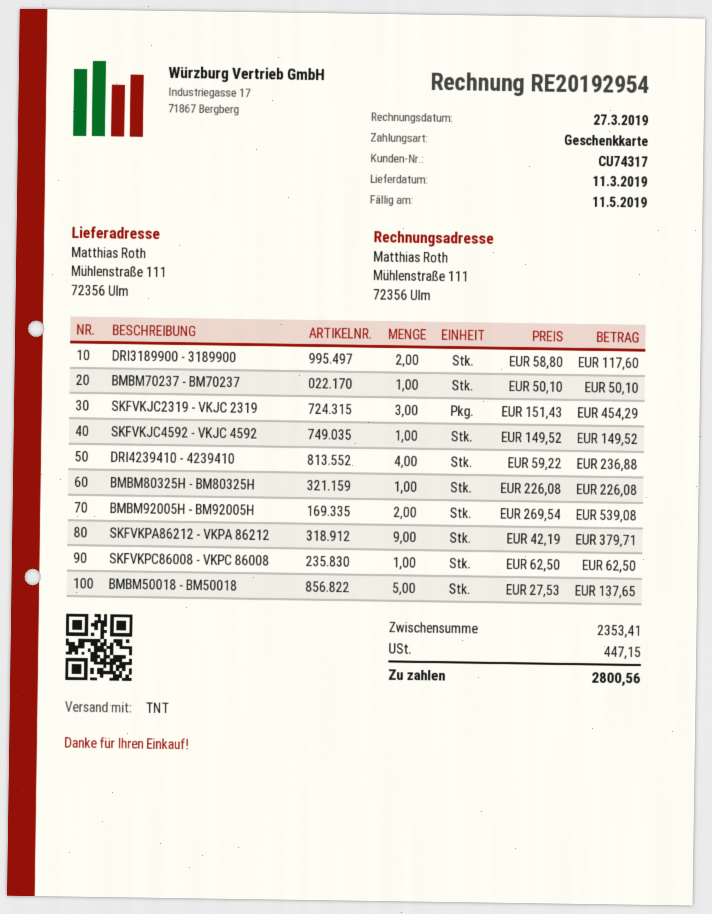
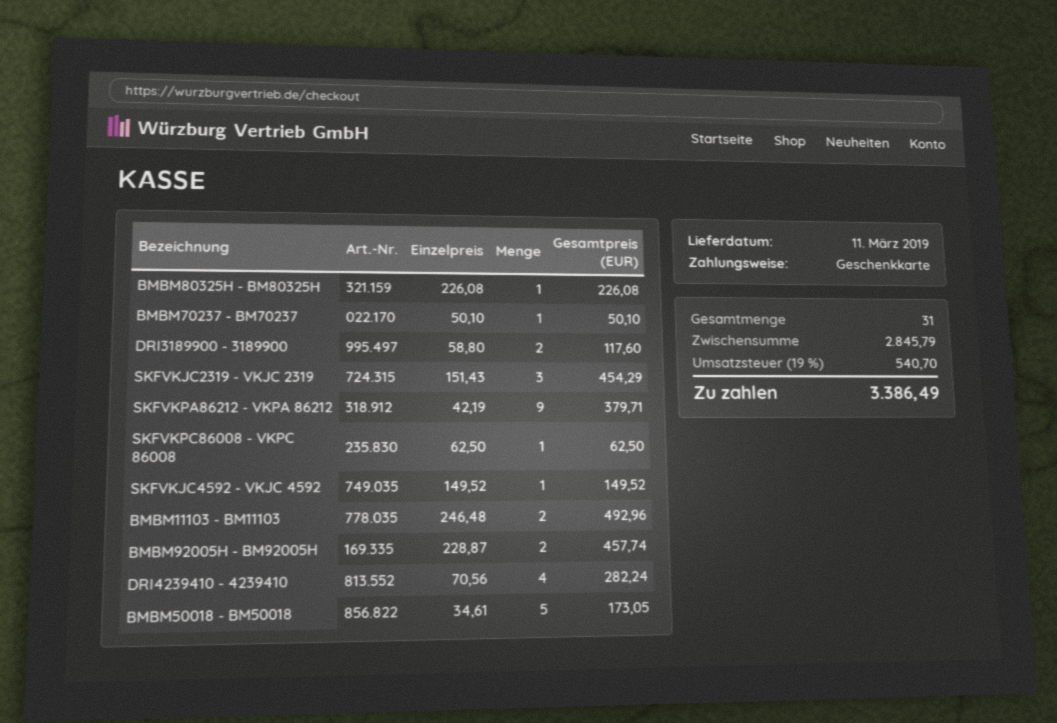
DRI4239410 - 4239410: 4 x 59.22 = 236.88 -> 4 x 70.56 = 282.24
BMBM92005H - BM92005H: 2 x 269.54 = 539.08 -> 2 x 228.87 = 457.74
BMBM50018 - BM50018: 5 x 27.53 = 137.65 -> 5 x 34.61 = 173.05
BMBM11103 - BM11103: none -> 2 x 246.48 = 492.96
subtotal: 2353.41 -> 2845.79
tax: 447.15 -> 540.70
total: 2800.56 -> 3386.49

